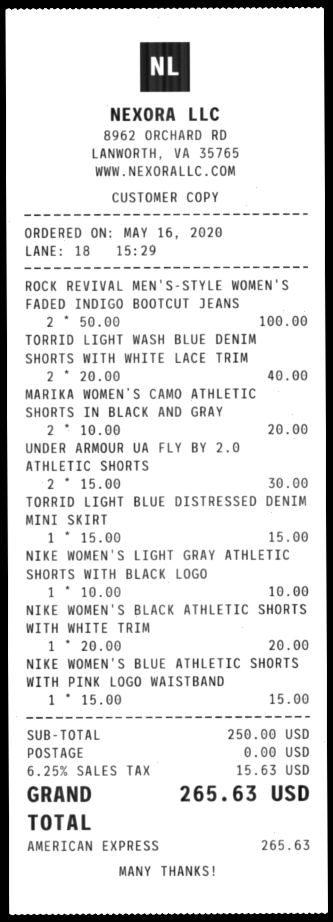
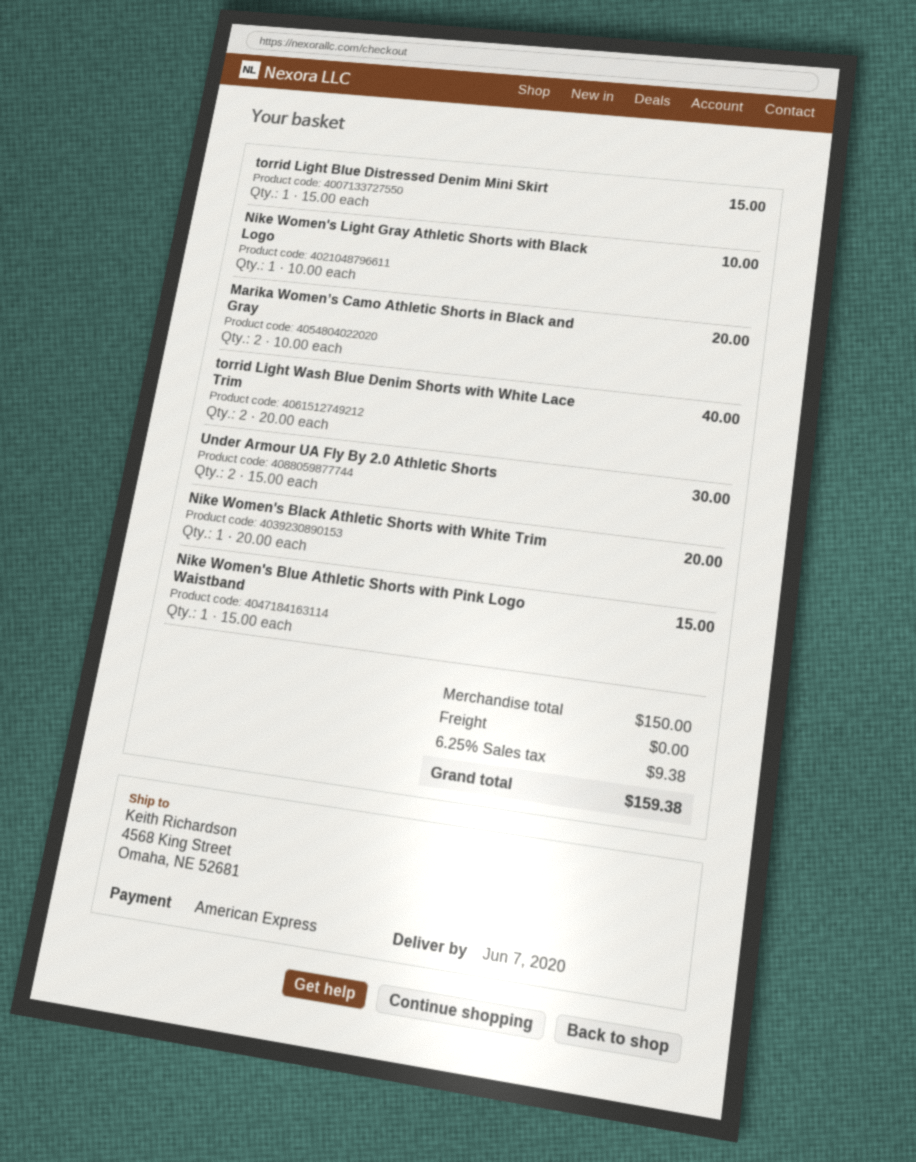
ROCK REVIVAL MEN'S-STYLE WOMEN'S FADED INDIGO BOOTCUT JEANS: 2 x 50.00 = 100.00 -> none
subtotal: 250.00 -> 150.00
tax: 6.25% = 15.63 -> 6.25% = 9.38
total: 265.63 -> 159.38

